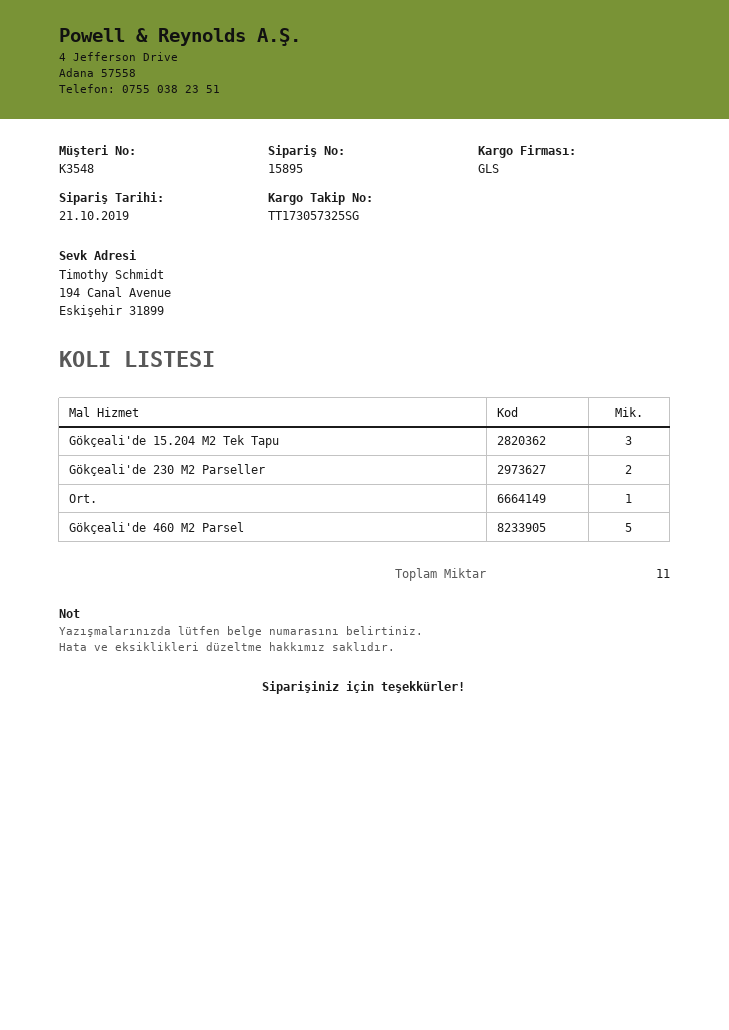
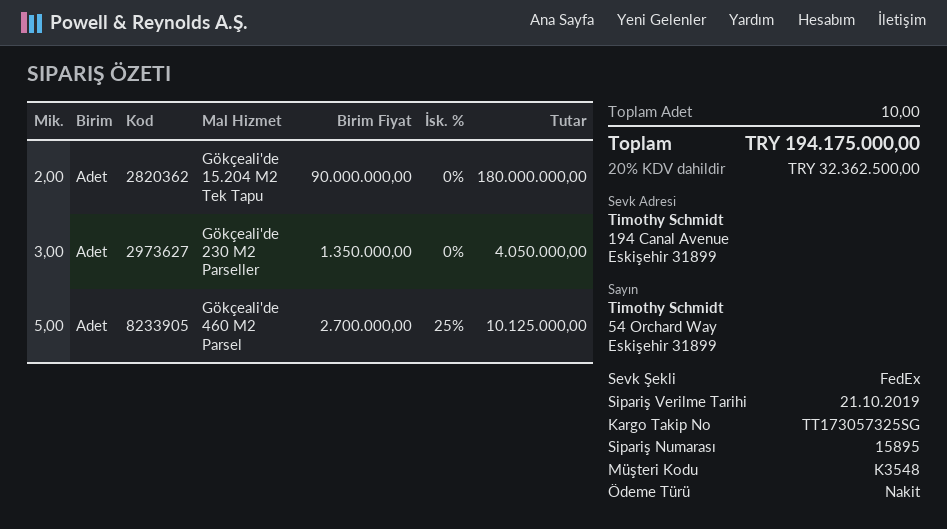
shipping method: GLS -> FedEx
Gökçeali'de 15.204 M2 Tek Tapu: 3 -> 2
Gökçeali'de 230 M2 Parseller: 2 -> 3
Ort.: 1 -> none
total quantity: 11 -> 10

